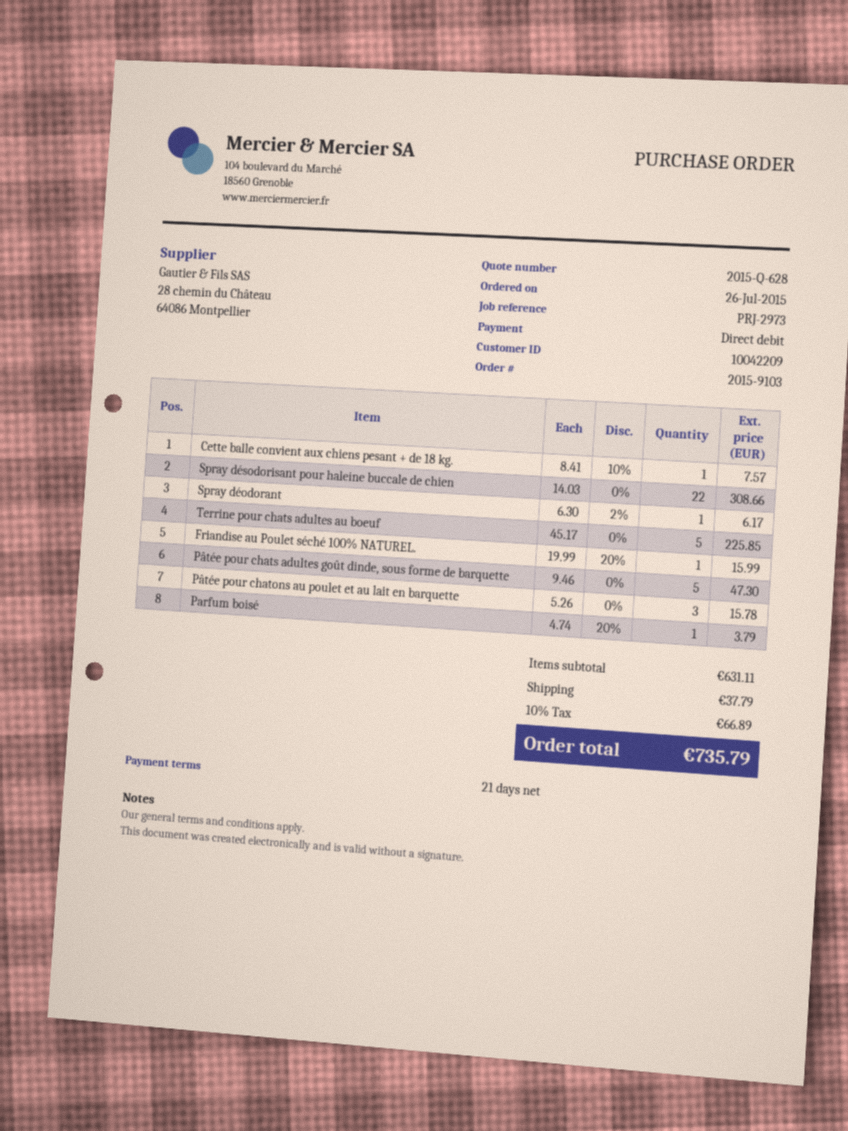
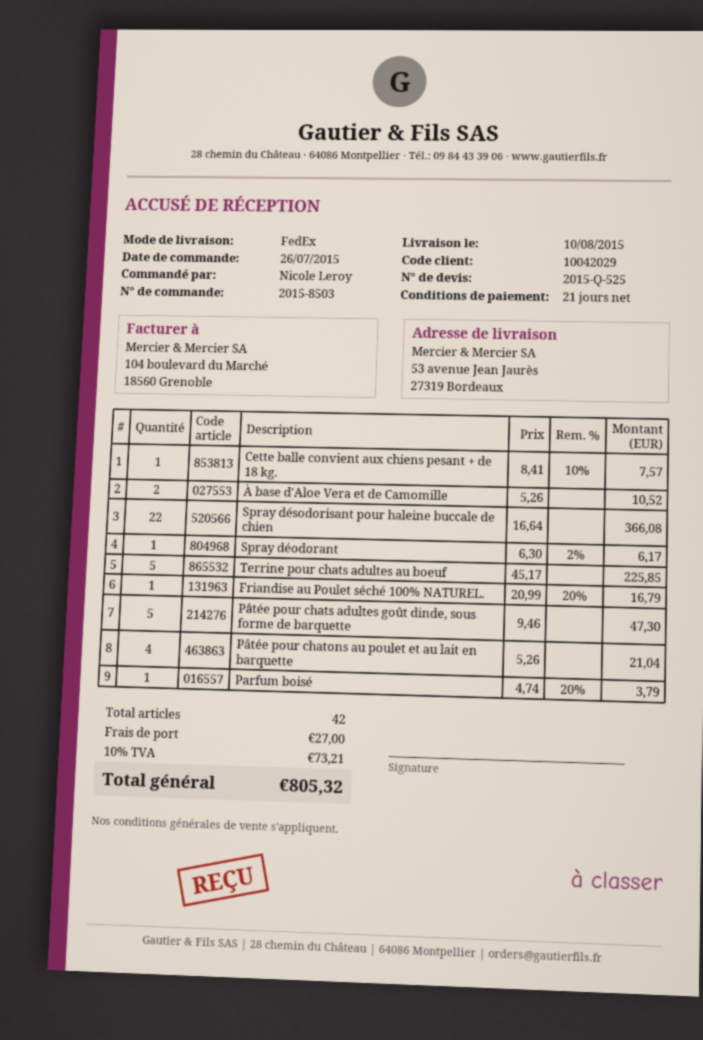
quote number: 2015-Q-628 -> 2015-Q-525
order number: 2015-9103 -> 2015-8503
customer number: 10042209 -> 10042029
Spray désodorisant pour haleine buccale de chien: 22 x 14.03 = 308.66 -> 22 x 16.64 = 366.08
Friandise au Poulet séché 100% NATUREL.: 1 x 19.99 - 20% = 15.99 -> 1 x 20.99 - 20% = 16.79
Pâtée pour chatons au poulet et au lait en barquette: 3 x 5.26 = 15.78 -> 4 x 5.26 = 21.04
À base d'Aloe Vera et de Camomille: none -> 2 x 5.26 = 10.52
shipping: 37.79 -> 27.00
tax: 10% = 66.89 -> 10% = 73.21
total: 735.79 -> 805.32

